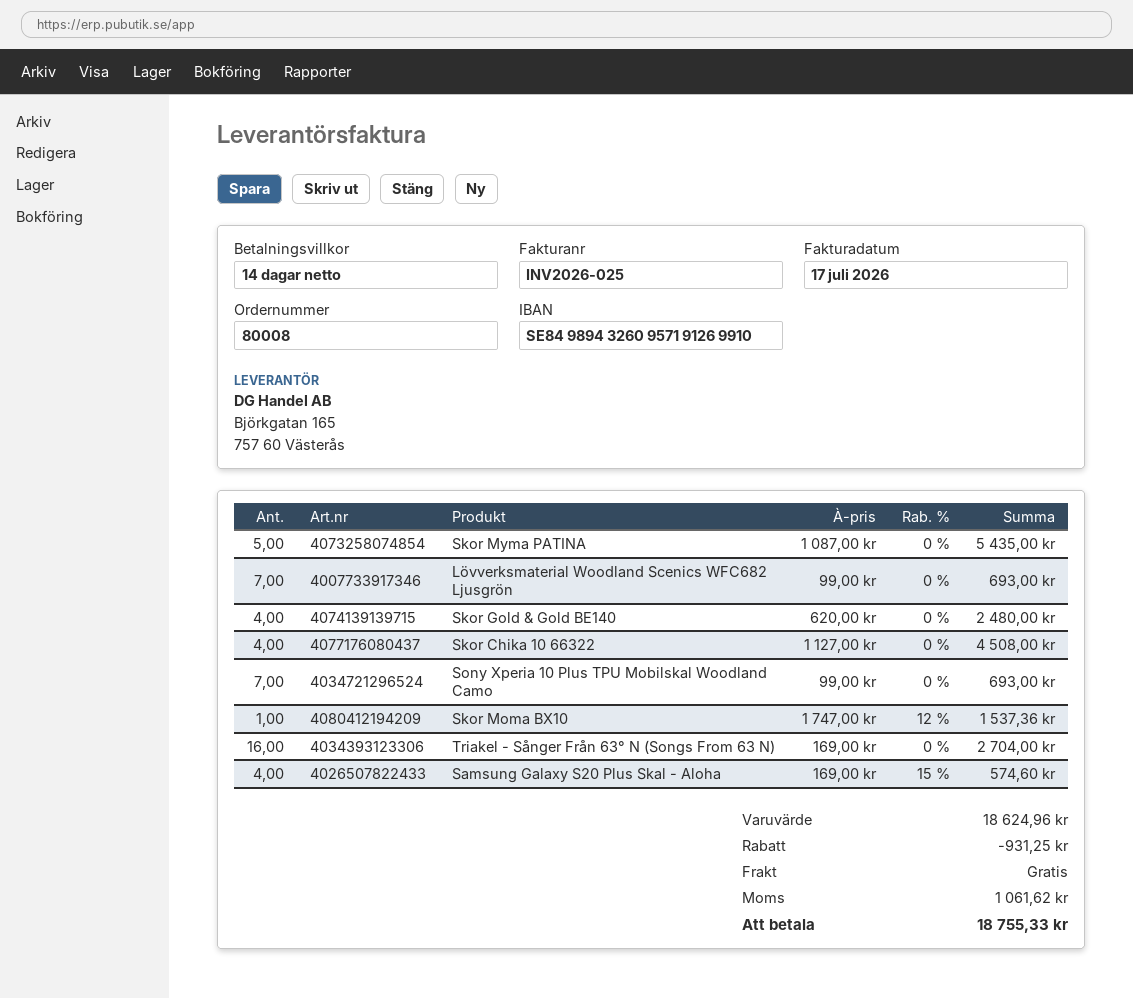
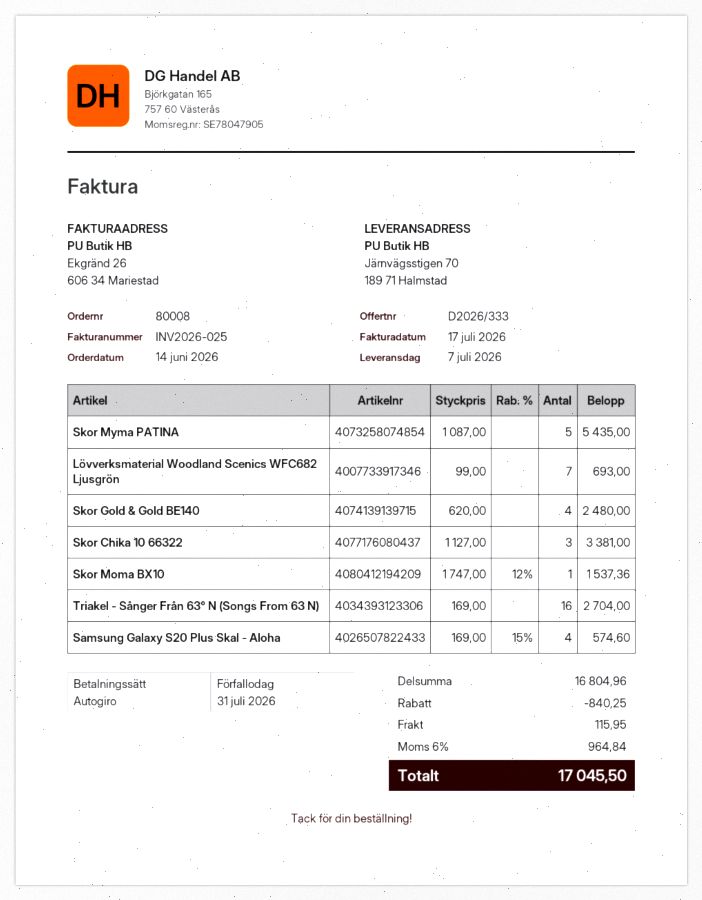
Skor Chika 10 66322: 4 x 1127.00 = 4508.00 -> 3 x 1127.00 = 3381.00
Sony Xperia 10 Plus TPU Mobilskal Woodland Camo: 7 x 99.00 = 693.00 -> none
subtotal: 18624.96 -> 16804.96
discount: 931.25 -> 840.25
shipping: 0.00 -> 115.95
tax: 1061.62 -> 964.84
total: 18755.33 -> 17045.50

